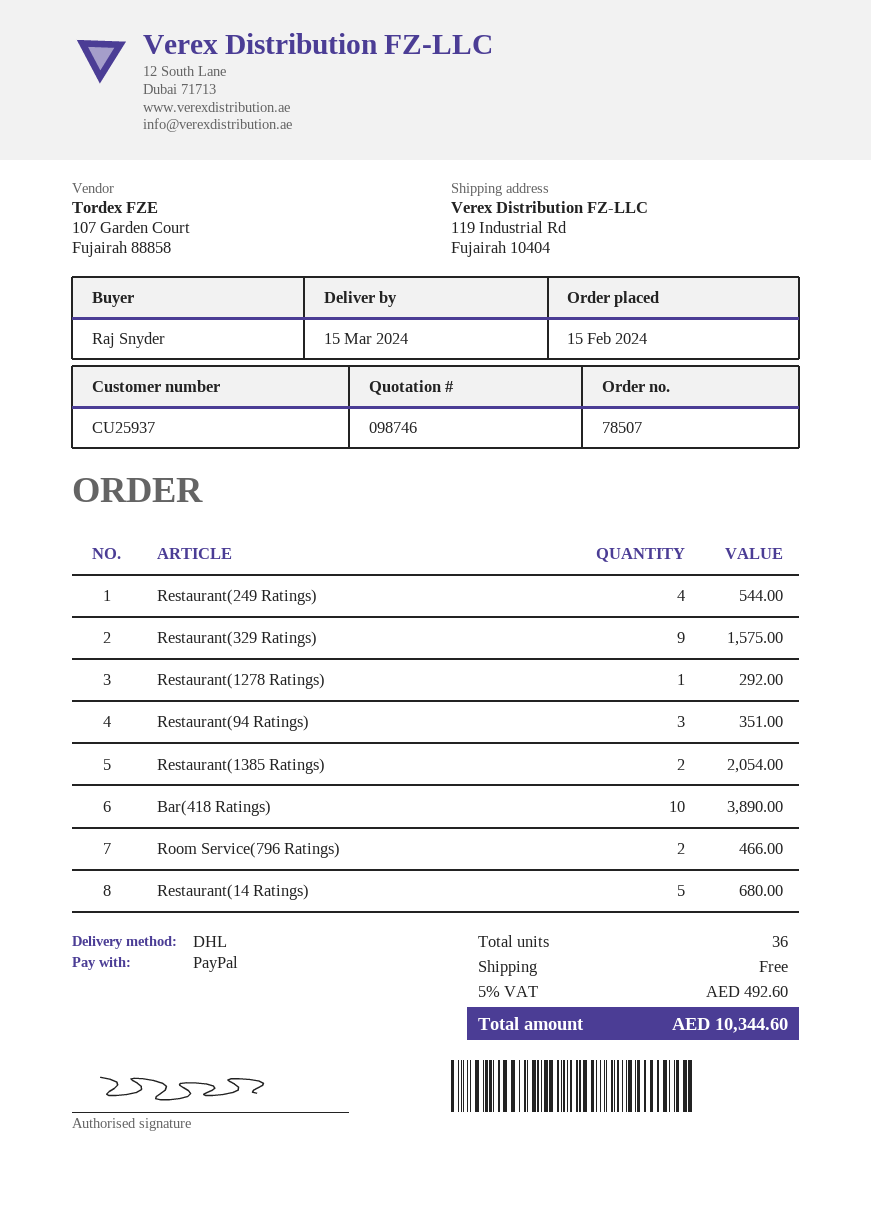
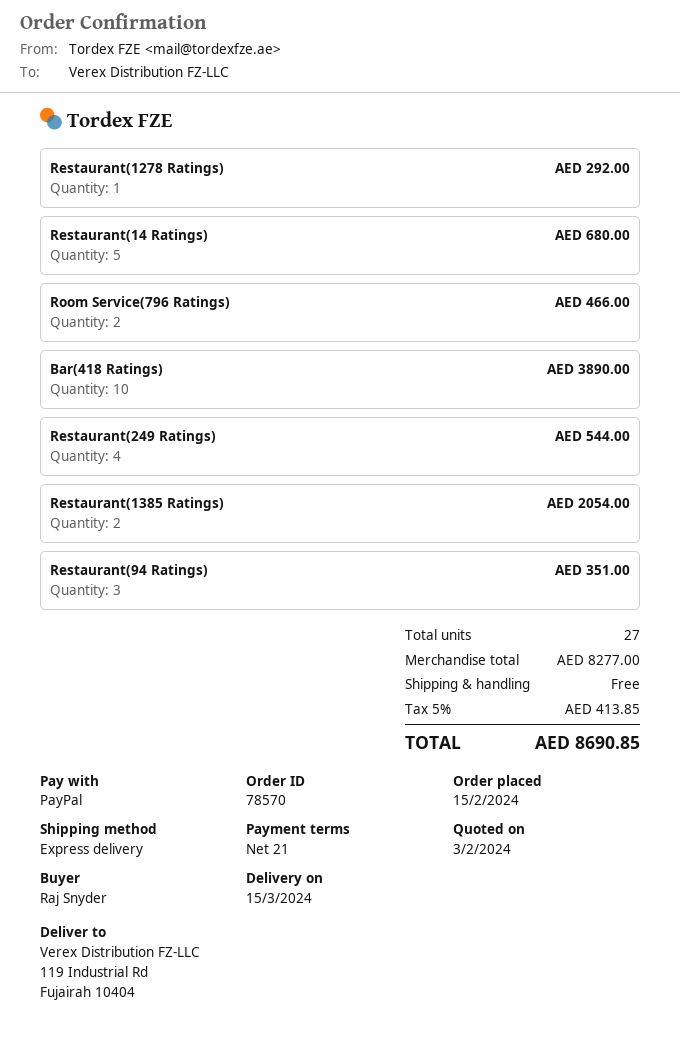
order number: 78507 -> 78570
shipping method: DHL -> express
Restaurant(329 Ratings): 9 for 1575.00 -> none
total quantity: 36 -> 27
tax: 5% = 492.60 -> 5% = 413.85
total: 10344.60 -> 8690.85

